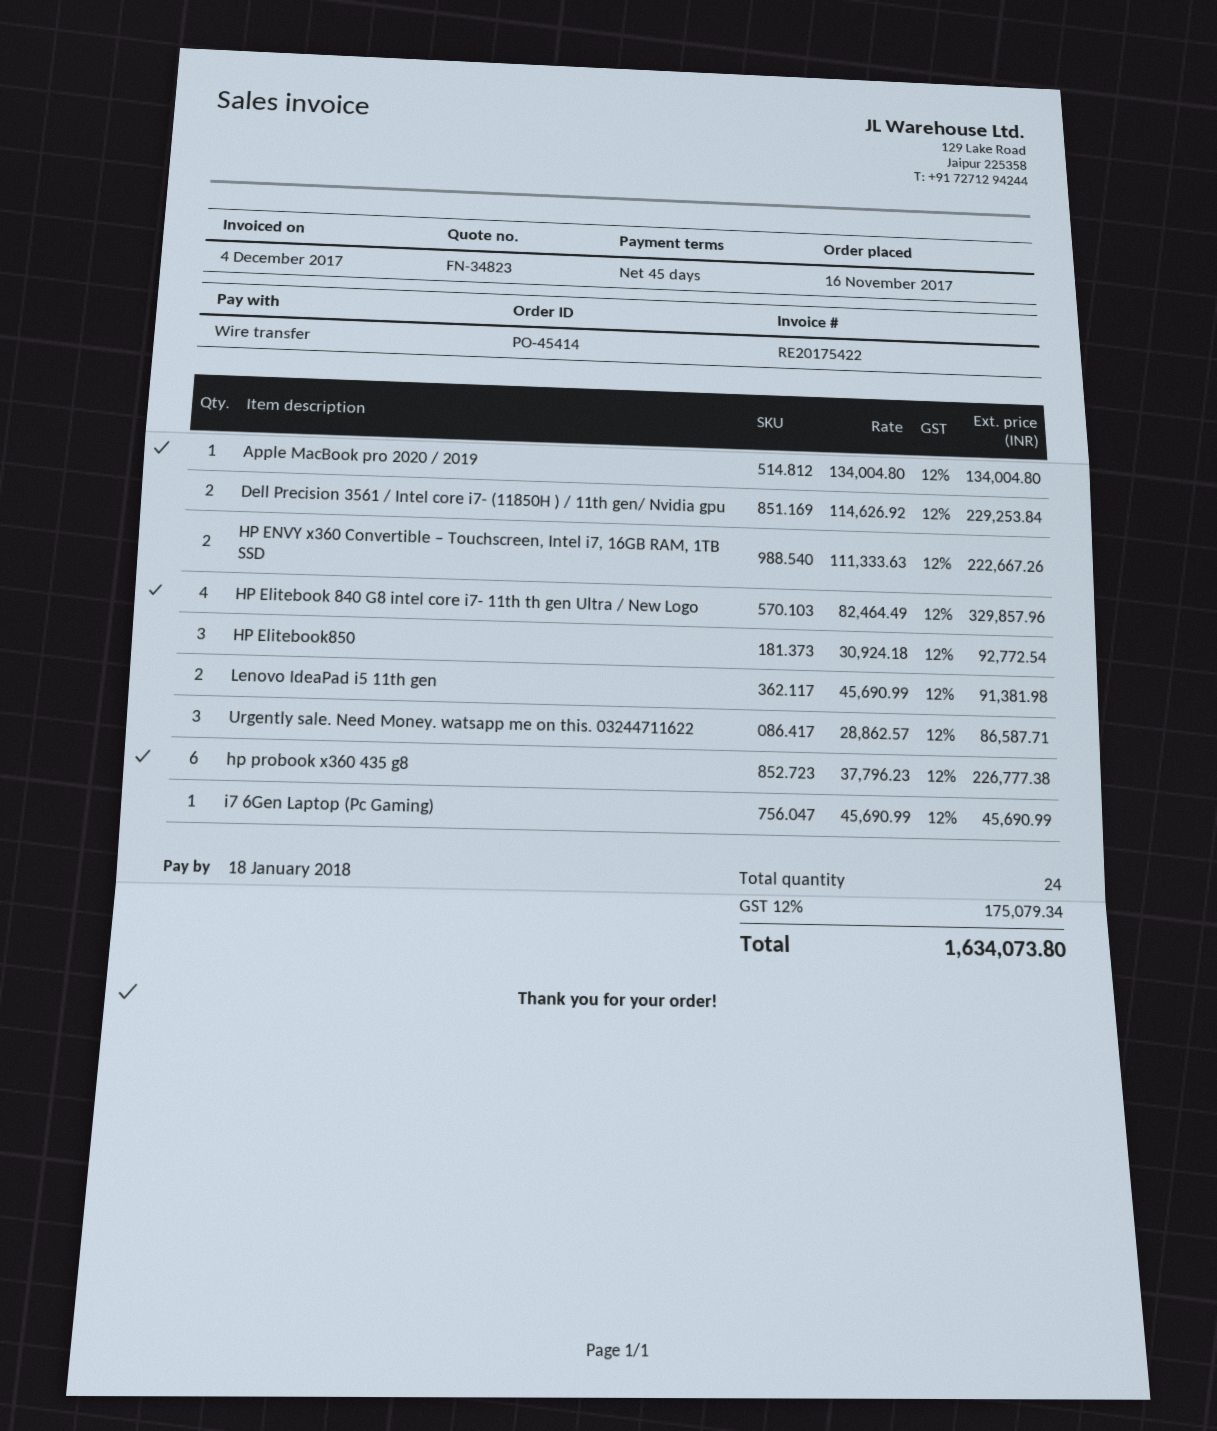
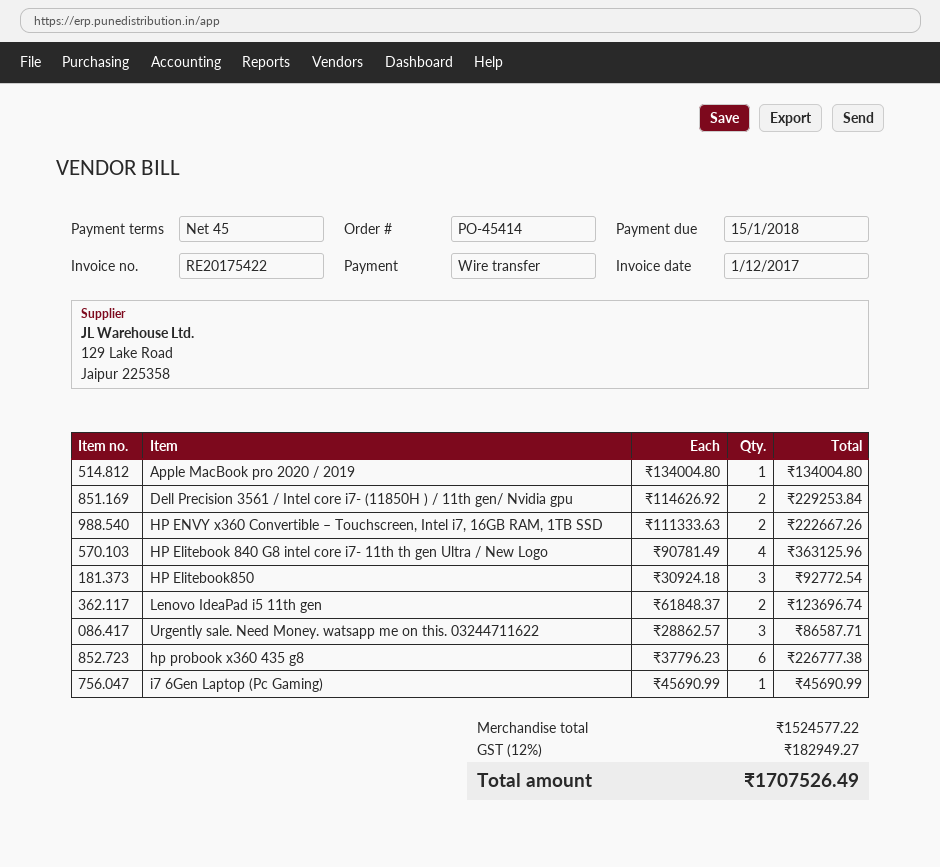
invoice date: 2017-12-04 -> 2017-12-01
due date: 2018-01-18 -> 2018-01-15
HP Elitebook 840 G8 intel core i7- 11th th gen Ultra / New Logo: 4 x 82464.49 = 329857.96 -> 4 x 90781.49 = 363125.96
Lenovo IdeaPad i5 11th gen: 2 x 45690.99 = 91381.98 -> 2 x 61848.37 = 123696.74
tax: 12% = 175079.34 -> 12% = 182949.27
total: 1634073.80 -> 1707526.49

